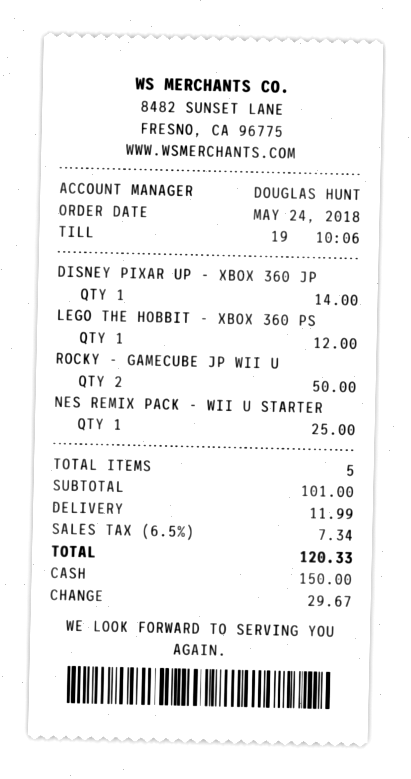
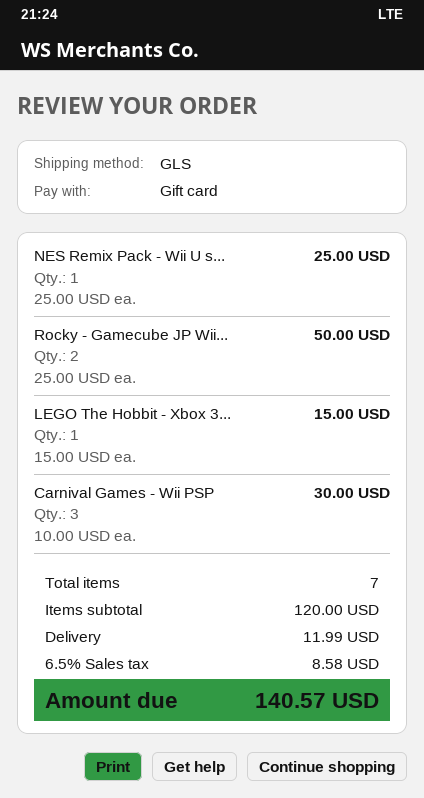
payment method: cash -> gift card
DISNEY PIXAR UP - XBOX 360 JP: 1 for 14.00 -> none
LEGO THE HOBBIT - XBOX 360 PS: 1 for 12.00 -> 1 for 15.00
Carnival Games - Wii PSP: none -> 3 for 30.00
total quantity: 5 -> 7
subtotal: 101.00 -> 120.00
tax: 6.5% = 7.34 -> 6.5% = 8.58
total: 120.33 -> 140.57

